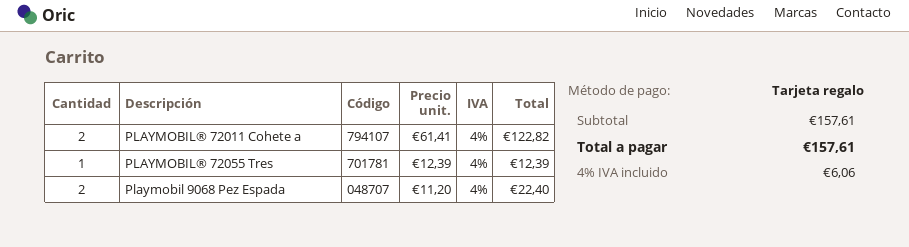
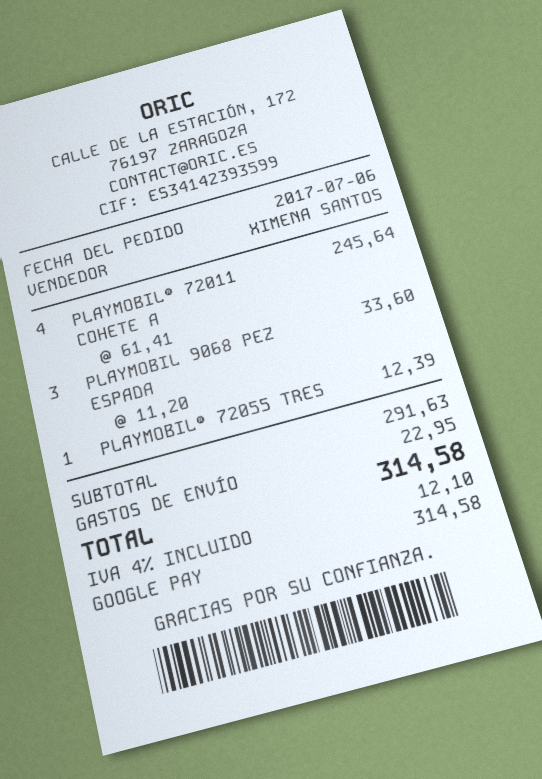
payment method: gift card -> Google Pay
PLAYMOBIL® 72011 Cohete a: 2 x 61.41 = 122.82 -> 4 x 61.41 = 245.64
Playmobil 9068 Pez Espada: 2 x 11.20 = 22.40 -> 3 x 11.20 = 33.60
subtotal: 157.61 -> 291.63
shipping: none -> 22.95
tax: 4% = 6.06 -> 4% = 12.10
total: 157.61 -> 314.58

